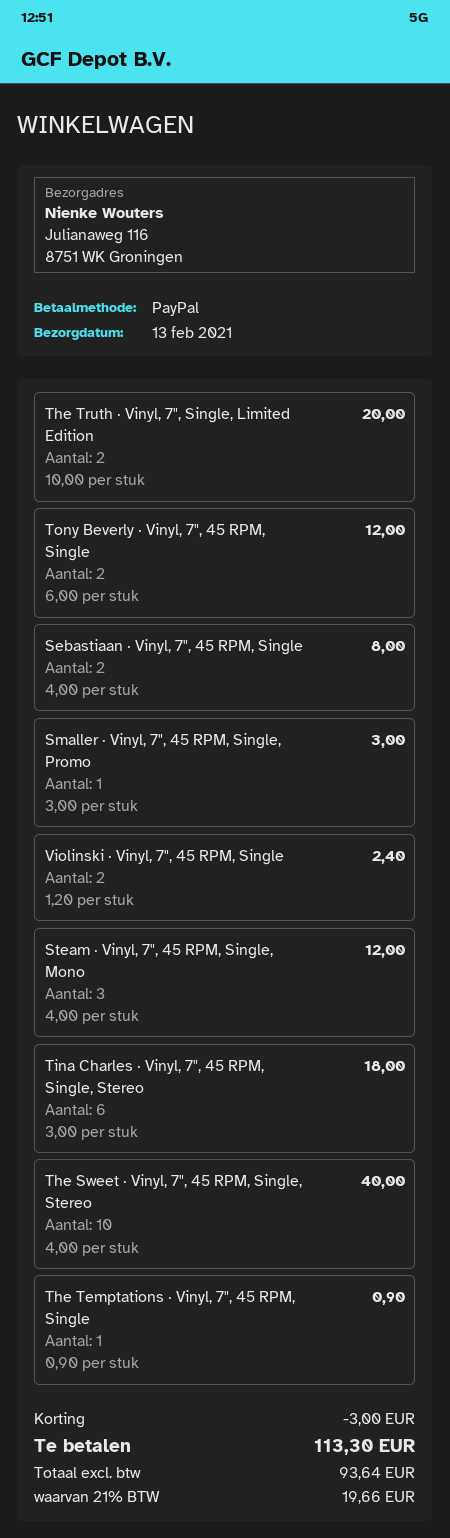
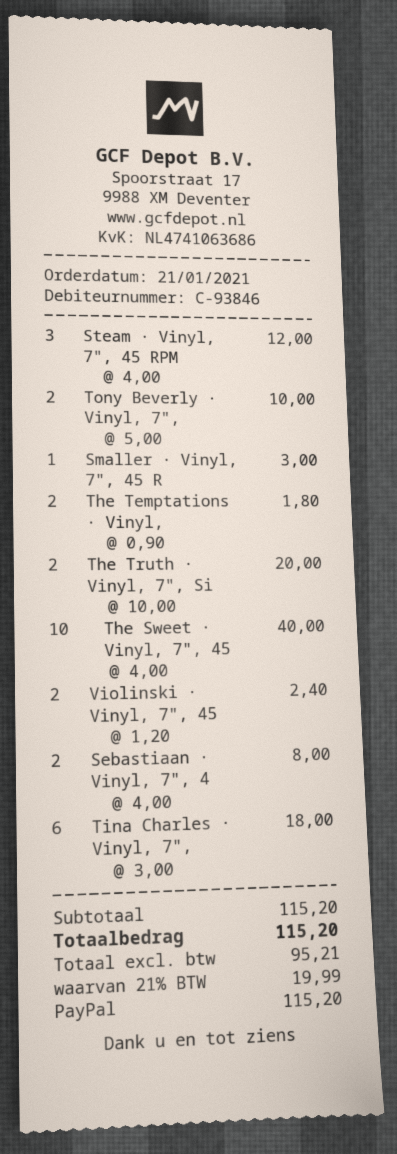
Tony Beverly · Vinyl, 7", 45 RPM, Single: 2 x 6.00 = 12.00 -> 2 x 5.00 = 10.00
The Temptations · Vinyl, 7", 45 RPM, Single: 1 x 0.90 = 0.90 -> 2 x 0.90 = 1.80
discount: 3.00 -> none
net: 93.64 -> 95.21
tax: 21% = 19.66 -> 21% = 19.99
total: 113.30 -> 115.20

